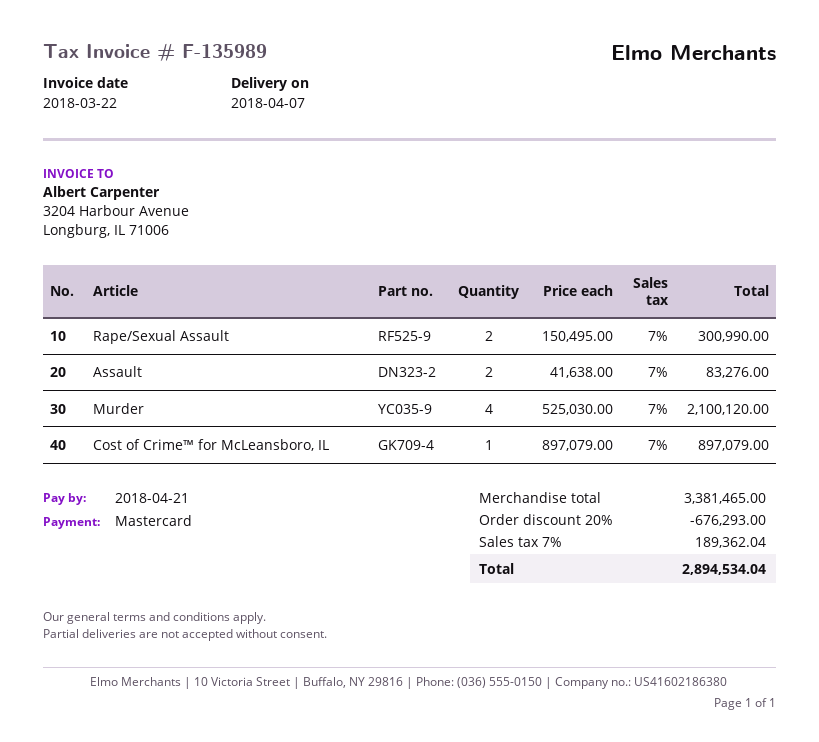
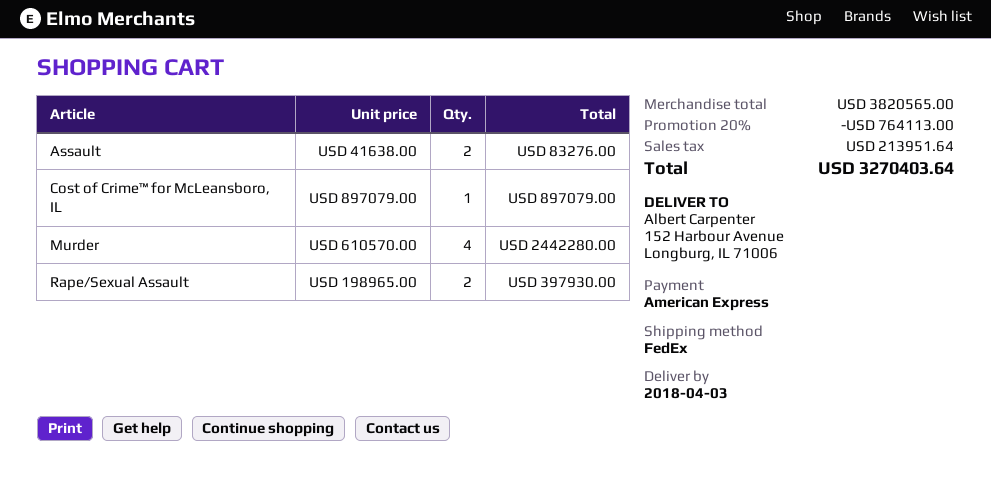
delivery date: 2018-04-07 -> 2018-04-03
payment method: Mastercard -> American Express
Rape/Sexual Assault: 2 x 150495.00 = 300990.00 -> 2 x 198965.00 = 397930.00
Murder: 4 x 525030.00 = 2100120.00 -> 4 x 610570.00 = 2442280.00
subtotal: 3381465.00 -> 3820565.00
discount: 20% = 676293.00 -> 20% = 764113.00
tax: 189362.04 -> 213951.64
total: 2894534.04 -> 3270403.64

